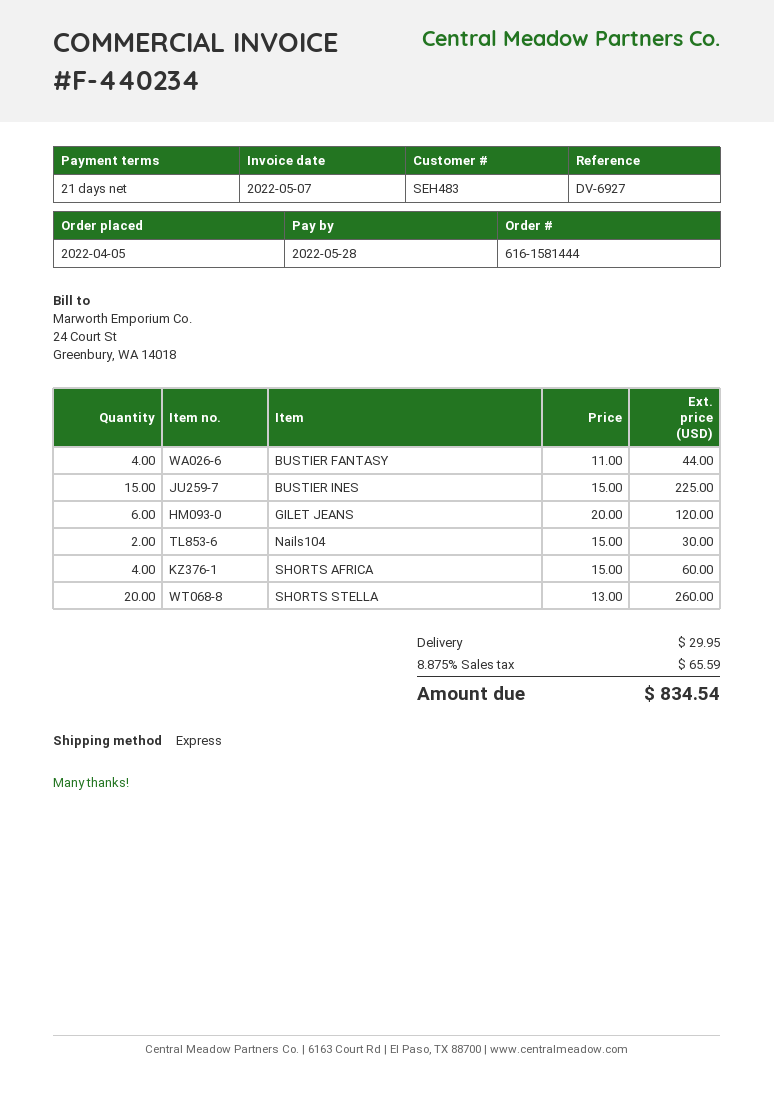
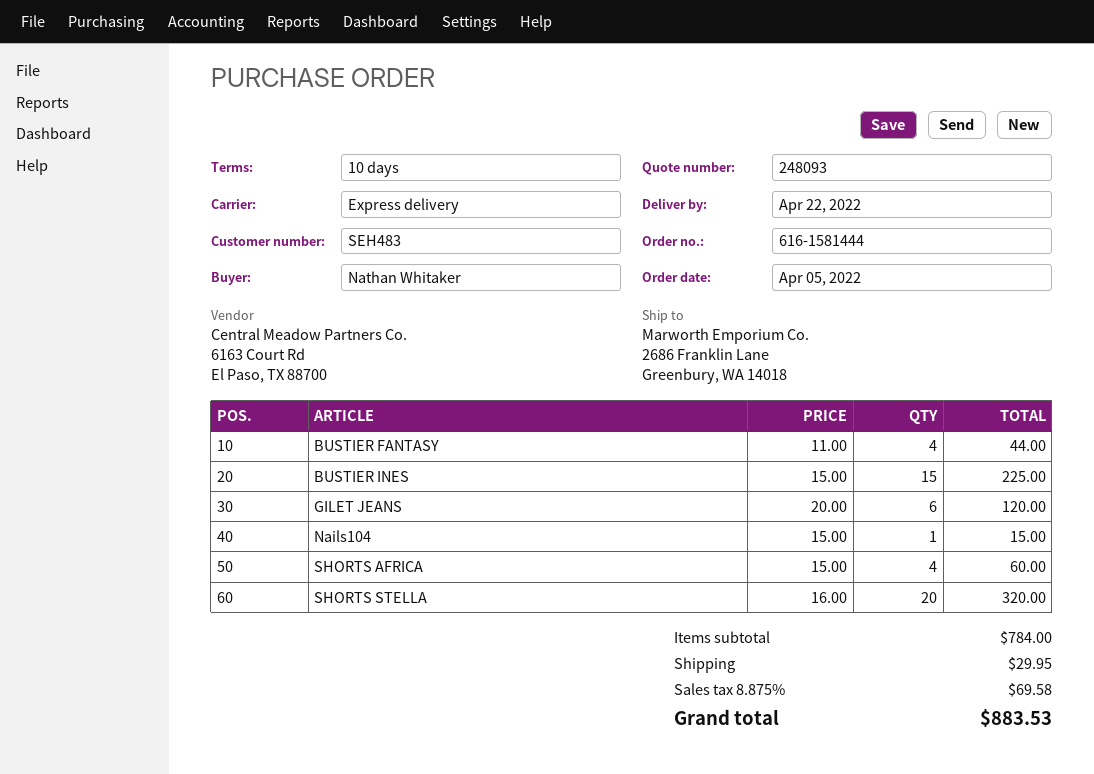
payment terms: 21 days -> 10 days
Nails104: 2 x 15.00 = 30.00 -> 1 x 15.00 = 15.00
SHORTS STELLA: 20 x 13.00 = 260.00 -> 20 x 16.00 = 320.00
tax: 8.875% = 65.59 -> 8.875% = 69.58
total: 834.54 -> 883.53

